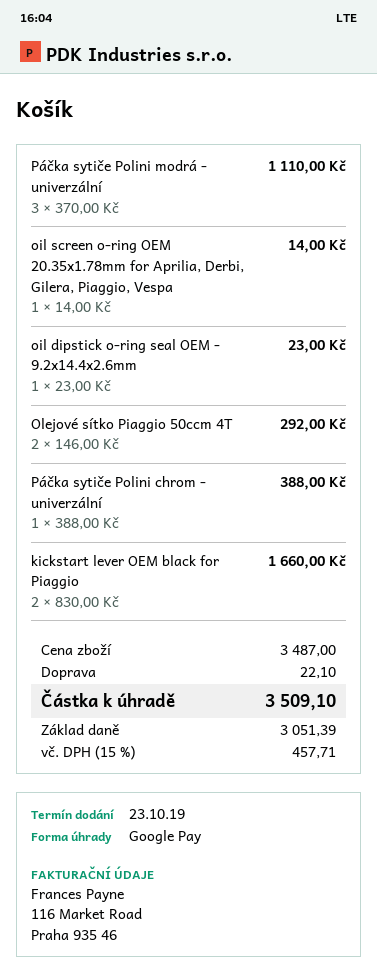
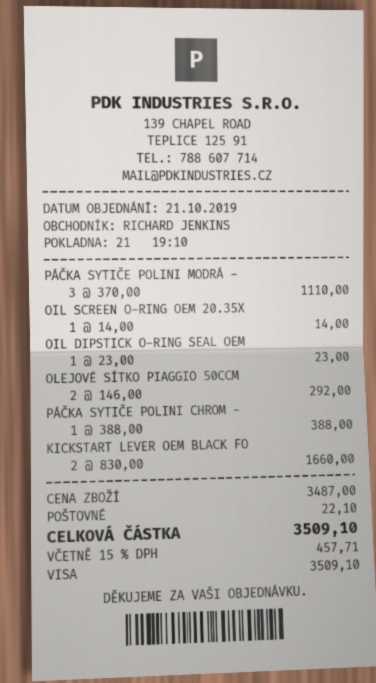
payment method: Google Pay -> Visa

